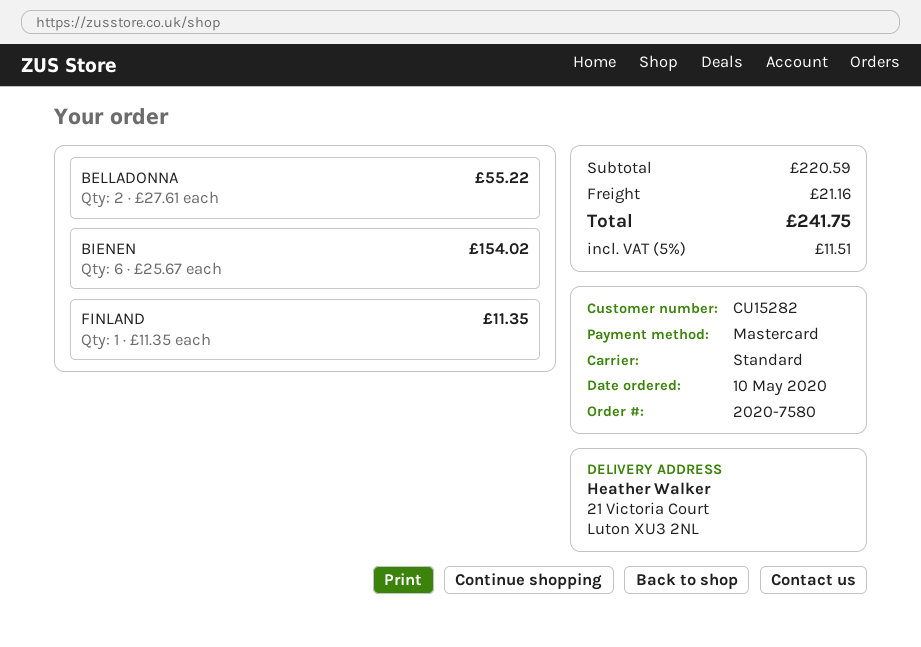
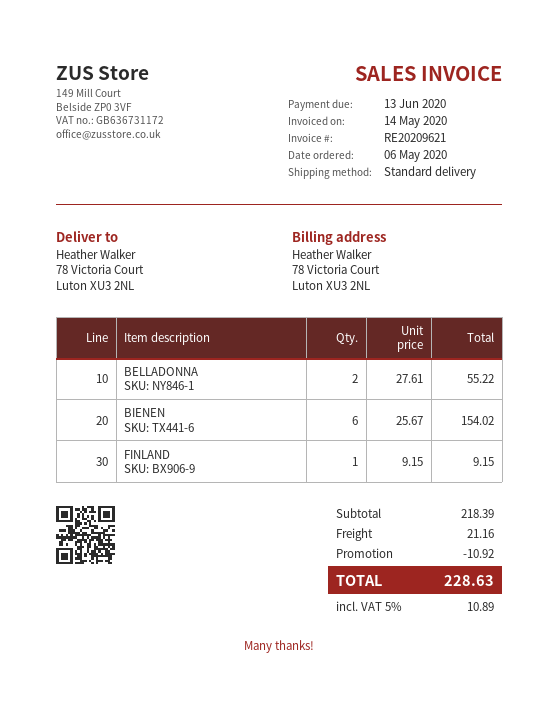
order date: 2020-05-10 -> 2020-05-06
ship to: 21 Victoria Court, Luton XU3 2NL -> 78 Victoria Court, Luton XU3 2NL
FINLAND: 1 x 11.35 = 11.35 -> 1 x 9.15 = 9.15
subtotal: 220.59 -> 218.39
discount: none -> 10.92
tax: 5% = 11.51 -> 5% = 10.89
total: 241.75 -> 228.63

